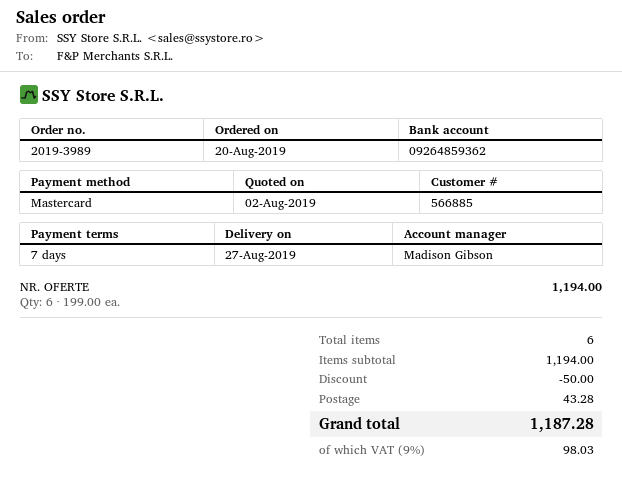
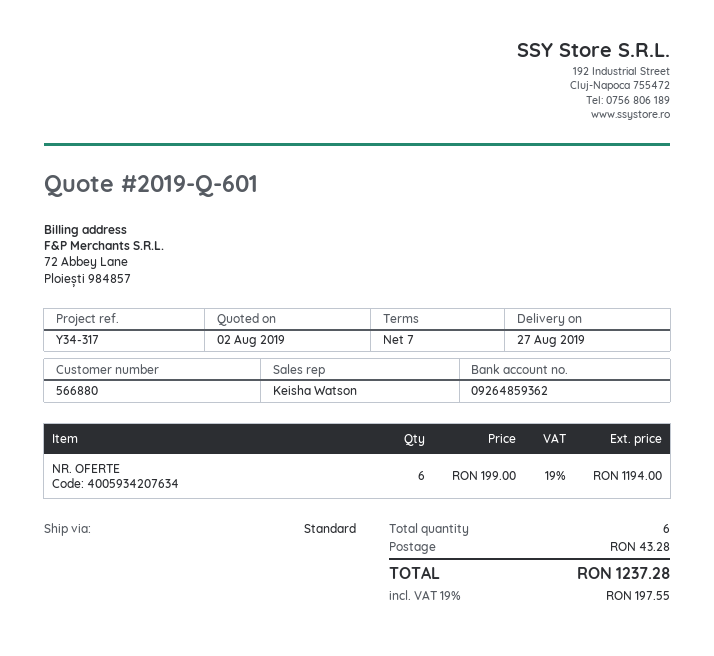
customer number: 566885 -> 566880
sales rep: Madison Gibson -> Keisha Watson
discount: 50.00 -> none
tax: 9% = 98.03 -> 19% = 197.55
total: 1187.28 -> 1237.28

